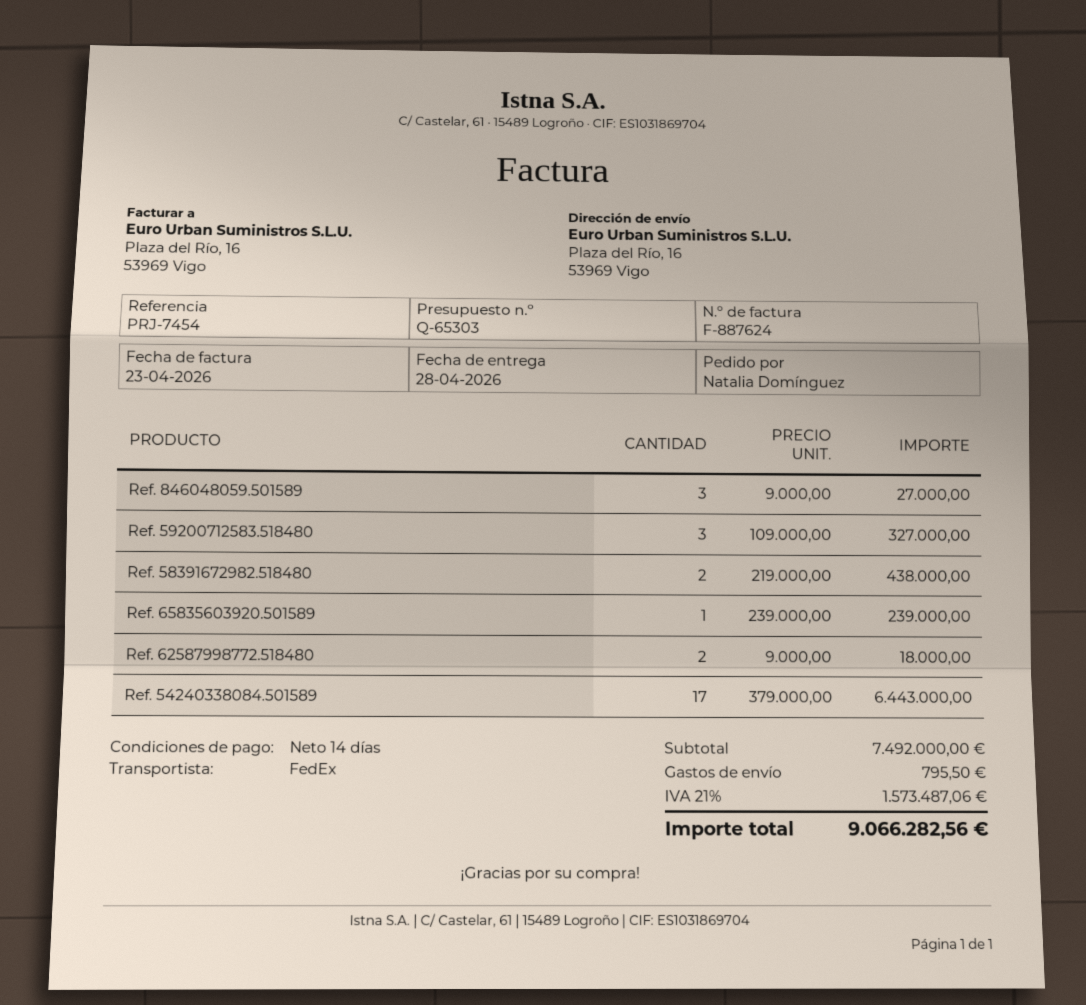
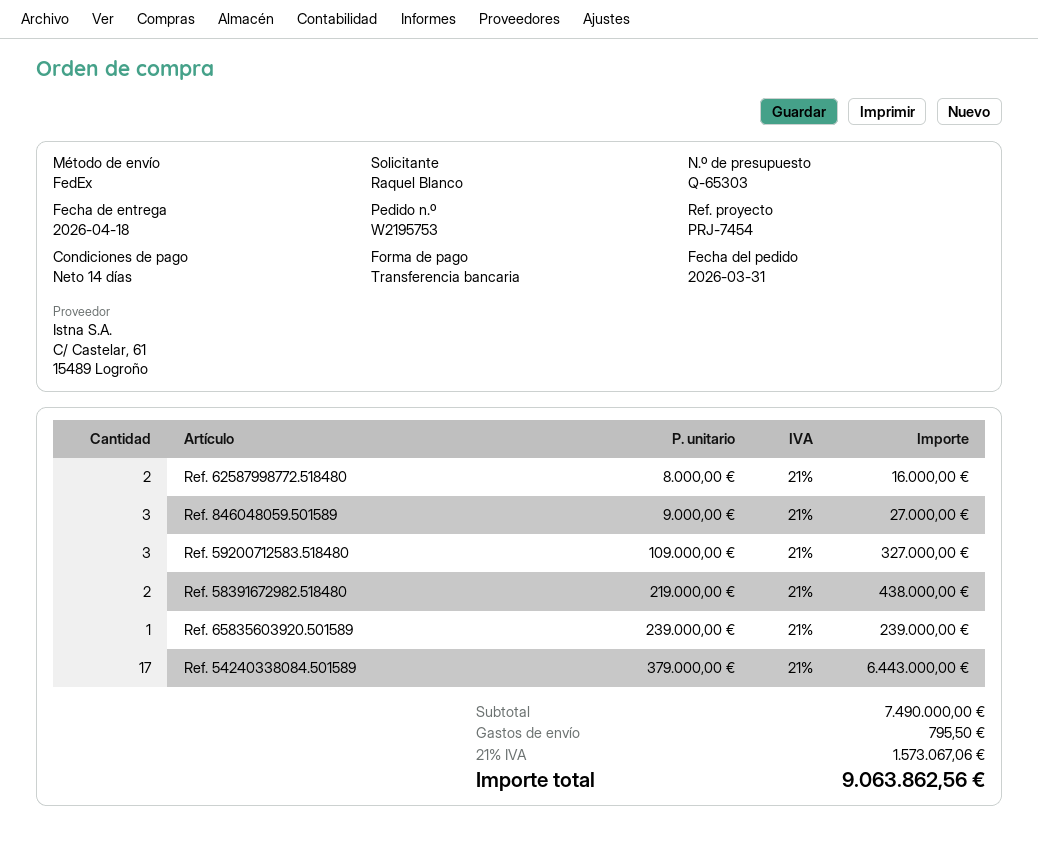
delivery date: 2026-04-28 -> 2026-04-18
ordered by: Natalia Domínguez -> Raquel Blanco
Ref. 62587998772.518480: 2 x 9000.00 = 18000.00 -> 2 x 8000.00 = 16000.00
subtotal: 7492000.00 -> 7490000.00
tax: 21% = 1573487.06 -> 21% = 1573067.06
total: 9066282.56 -> 9063862.56

